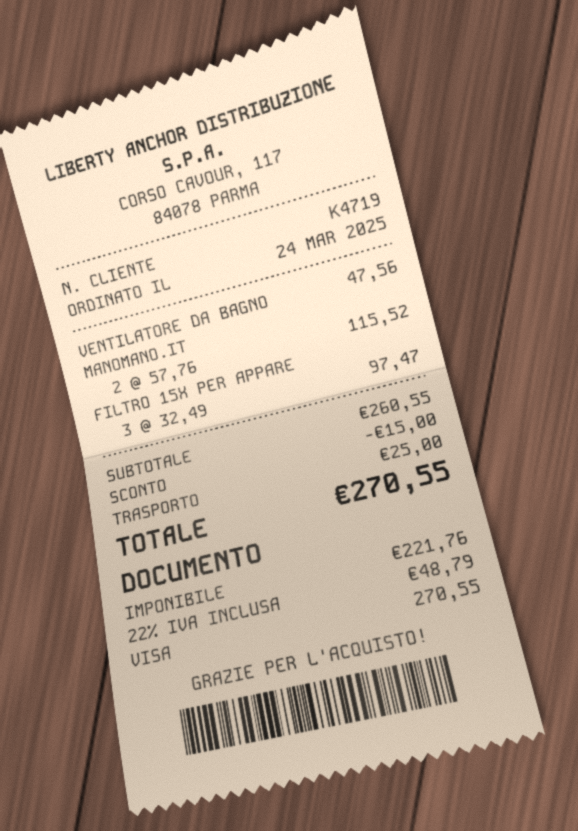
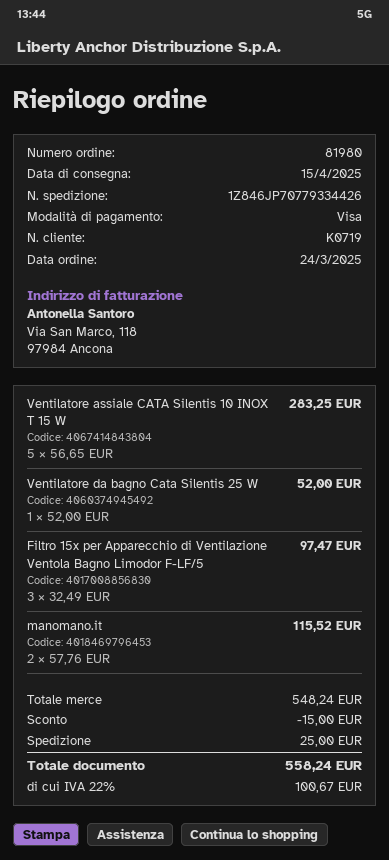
customer number: K4719 -> K0719
VENTILATORE DA BAGNO: 1 x 47.56 = 47.56 -> 1 x 52.00 = 52.00
Ventilatore assiale CATA Silentis 10 INOX T 15 W: none -> 5 x 56.65 = 283.25
subtotal: 260.55 -> 548.24
tax: 22% = 48.79 -> 22% = 100.67
total: 270.55 -> 558.24

